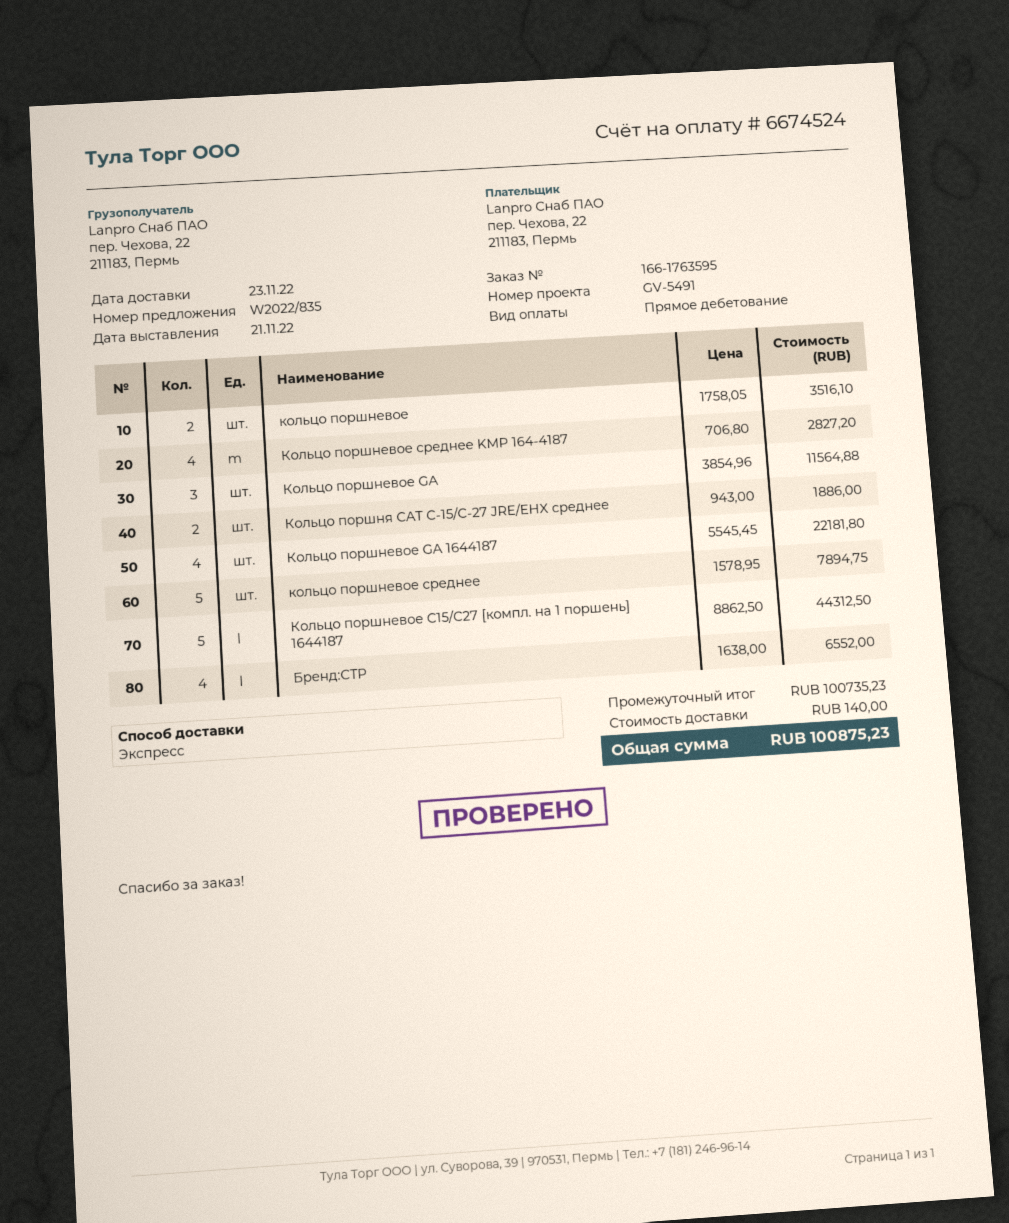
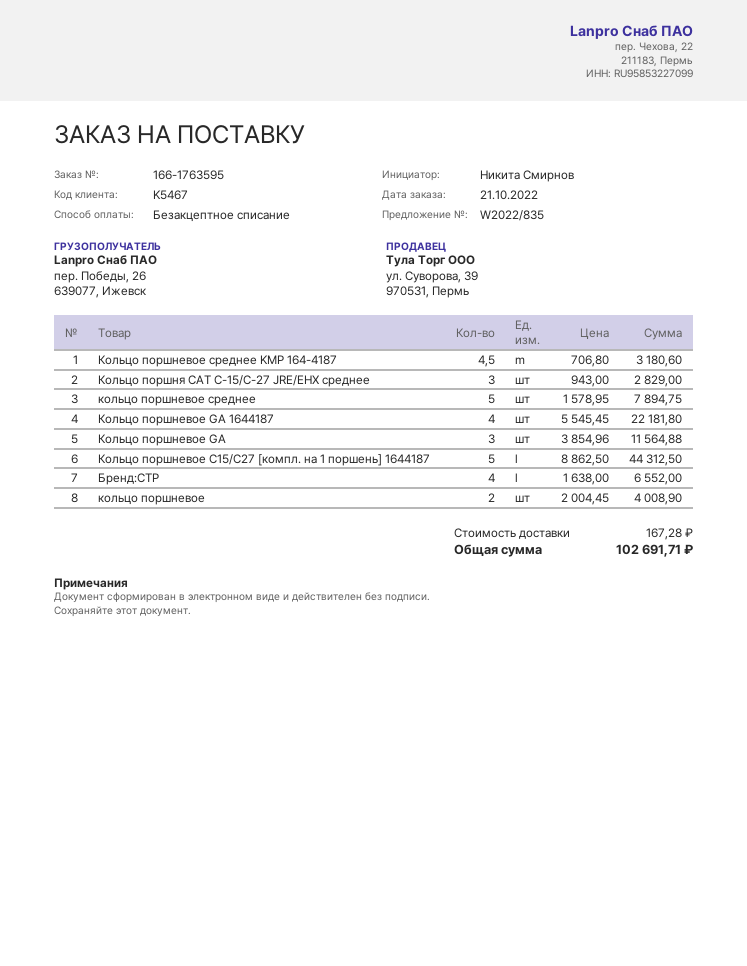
ship to: пер. Чехова, 22, 211183, Пермь -> пер. Победы, 26, 639077, Ижевск
кольцо поршневое: 2 x 1758.05 = 3516.10 -> 2 x 2004.45 = 4008.90
Кольцо поршневое среднее KMP 164-4187: 4 x 706.80 = 2827.20 -> 4.5 x 706.80 = 3180.60
Кольцо поршня CAT C-15/C-27 JRE/EHX среднее: 2 x 943.00 = 1886.00 -> 3 x 943.00 = 2829.00
shipping: 140.00 -> 167.28
total: 100875.23 -> 102691.71

